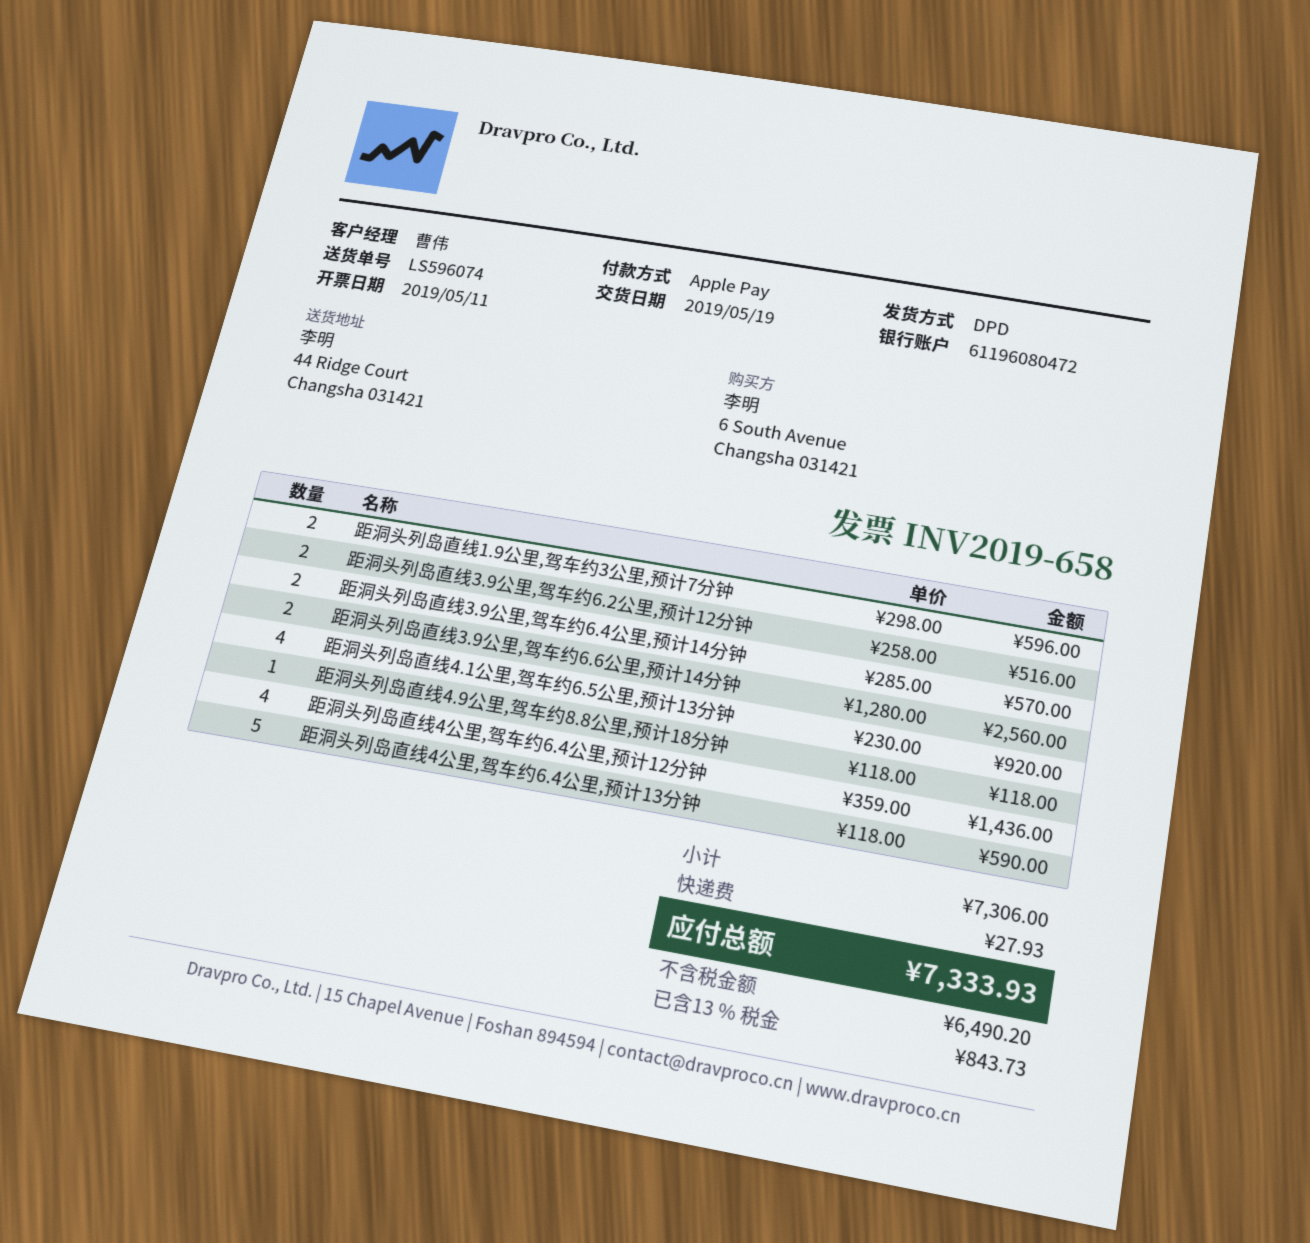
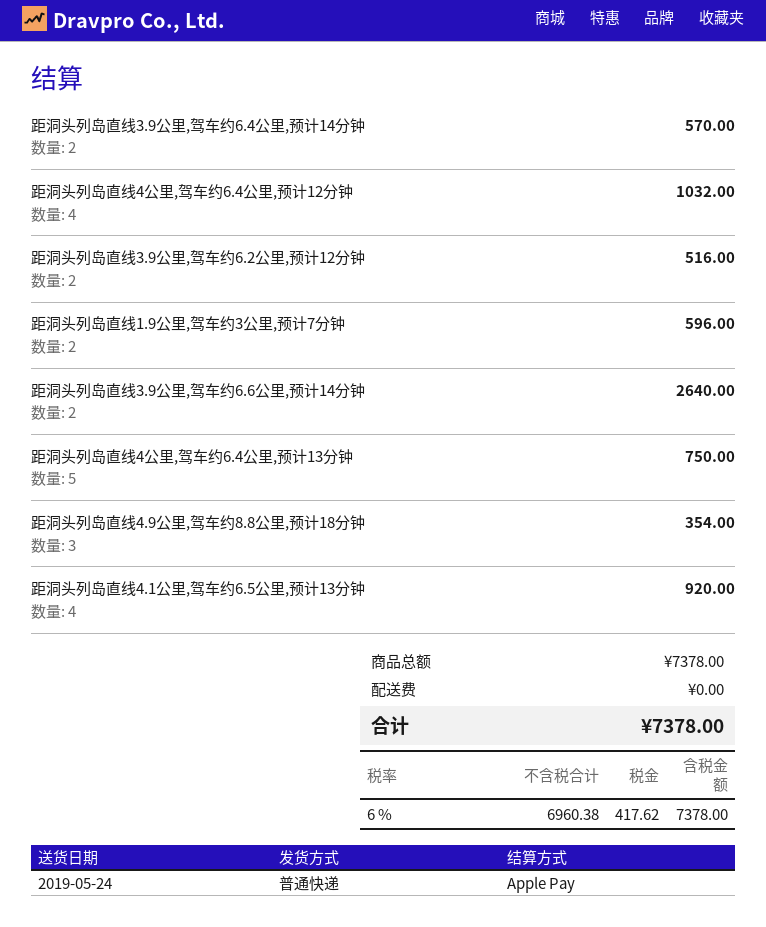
delivery date: 2019-05-19 -> 2019-05-24
shipping method: DPD -> standard
距洞头列岛直线3.9公里,驾车约6.6公里,预计14分钟: 2 for 2560.00 -> 2 for 2640.00
距洞头列岛直线4.9公里,驾车约8.8公里,预计18分钟: 1 for 118.00 -> 3 for 354.00
距洞头列岛直线4公里,驾车约6.4公里,预计12分钟: 4 for 1436.00 -> 4 for 1032.00
距洞头列岛直线4公里,驾车约6.4公里,预计13分钟: 5 for 590.00 -> 5 for 750.00
subtotal: 7306.00 -> 7378.00
shipping: 27.93 -> 0.00
net: 6490.20 -> 6960.38
tax: 13% = 843.73 -> 6% = 417.62
total: 7333.93 -> 7378.00

